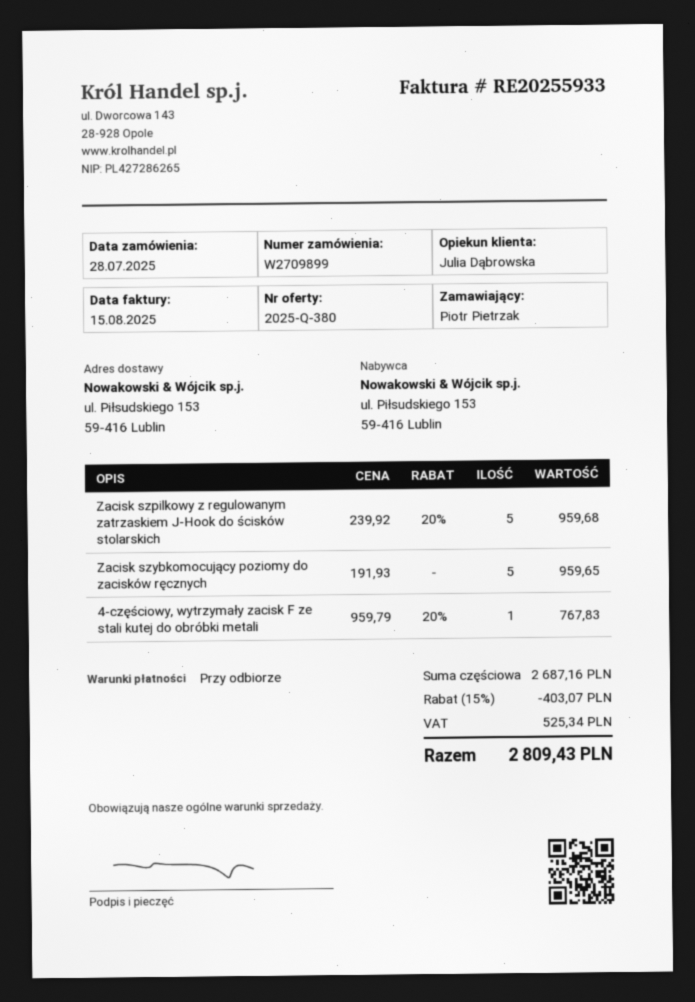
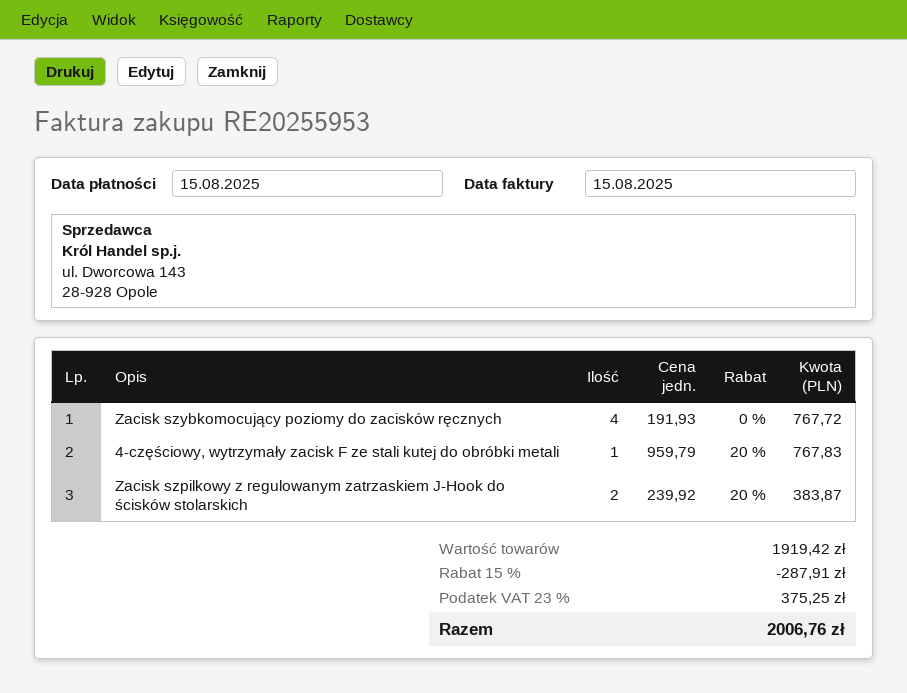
invoice number: RE20255933 -> RE20255953
Zacisk szpilkowy z regulowanym zatrzaskiem J-Hook do ścisków stolarskich: 5 x 239.92 - 20% = 959.68 -> 2 x 239.92 - 20% = 383.87
Zacisk szybkomocujący poziomy do zacisków ręcznych: 5 x 191.93 = 959.65 -> 4 x 191.93 = 767.72
subtotal: 2687.16 -> 1919.42
discount: 15% = 403.07 -> 15% = 287.91
tax: 525.34 -> 375.25
total: 2809.43 -> 2006.76

